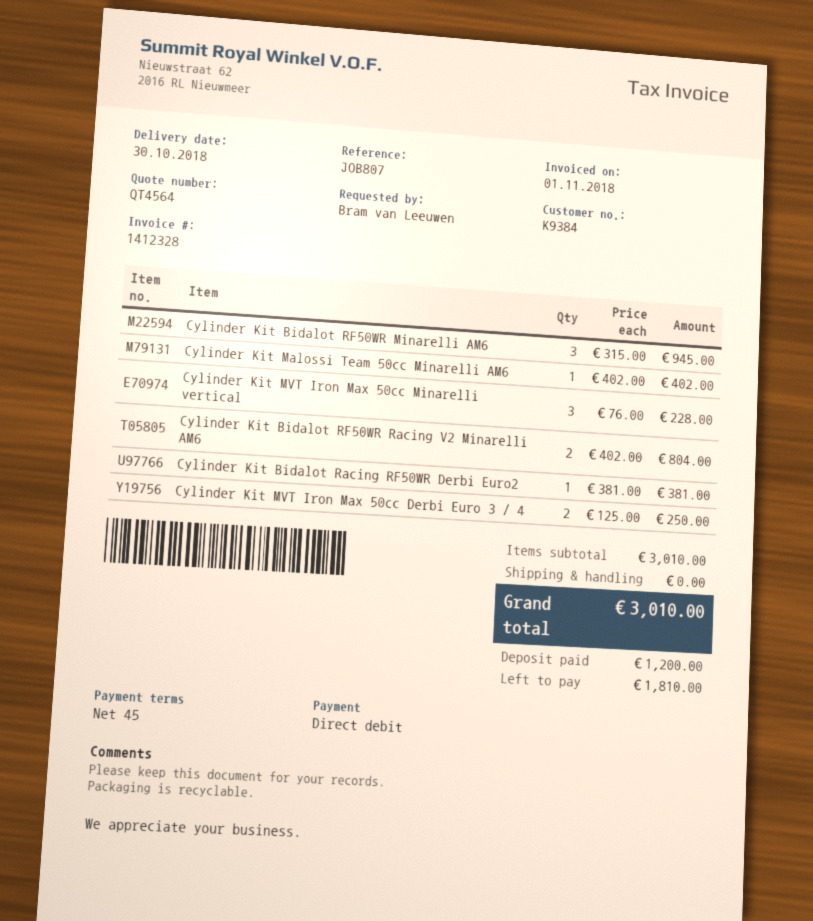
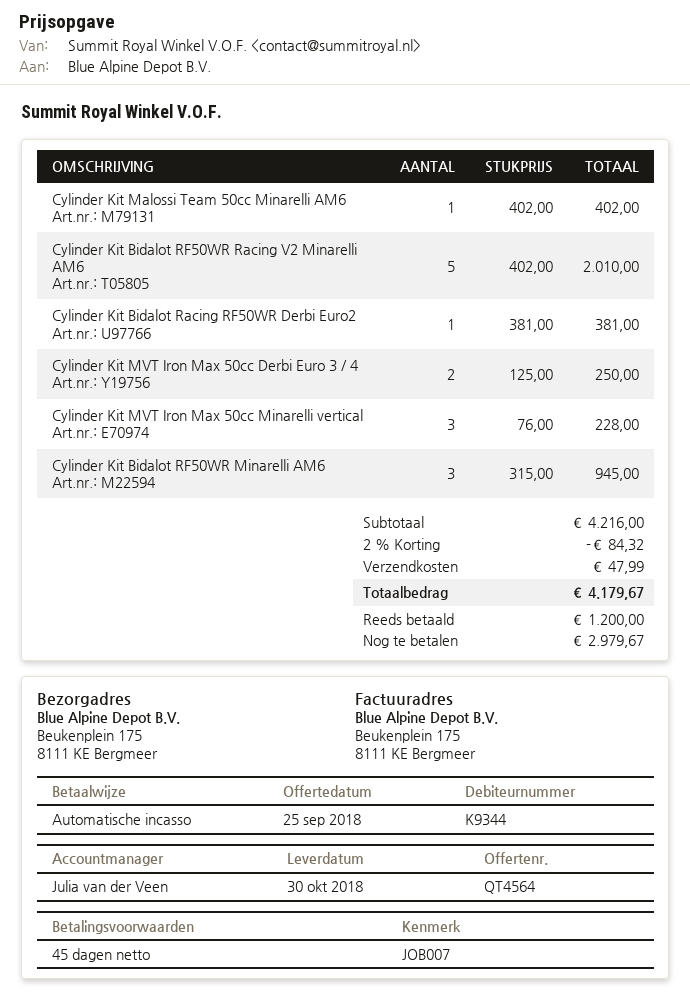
customer number: K9384 -> K9344
reference: JOB807 -> JOB007
Cylinder Kit Bidalot RF50WR Racing V2 Minarelli AM6: 2 x 402.00 = 804.00 -> 5 x 402.00 = 2010.00
subtotal: 3010.00 -> 4216.00
discount: none -> 2% = 84.32
shipping: 0.00 -> 47.99
total: 3010.00 -> 4179.67
balance: 1810.00 -> 2979.67

